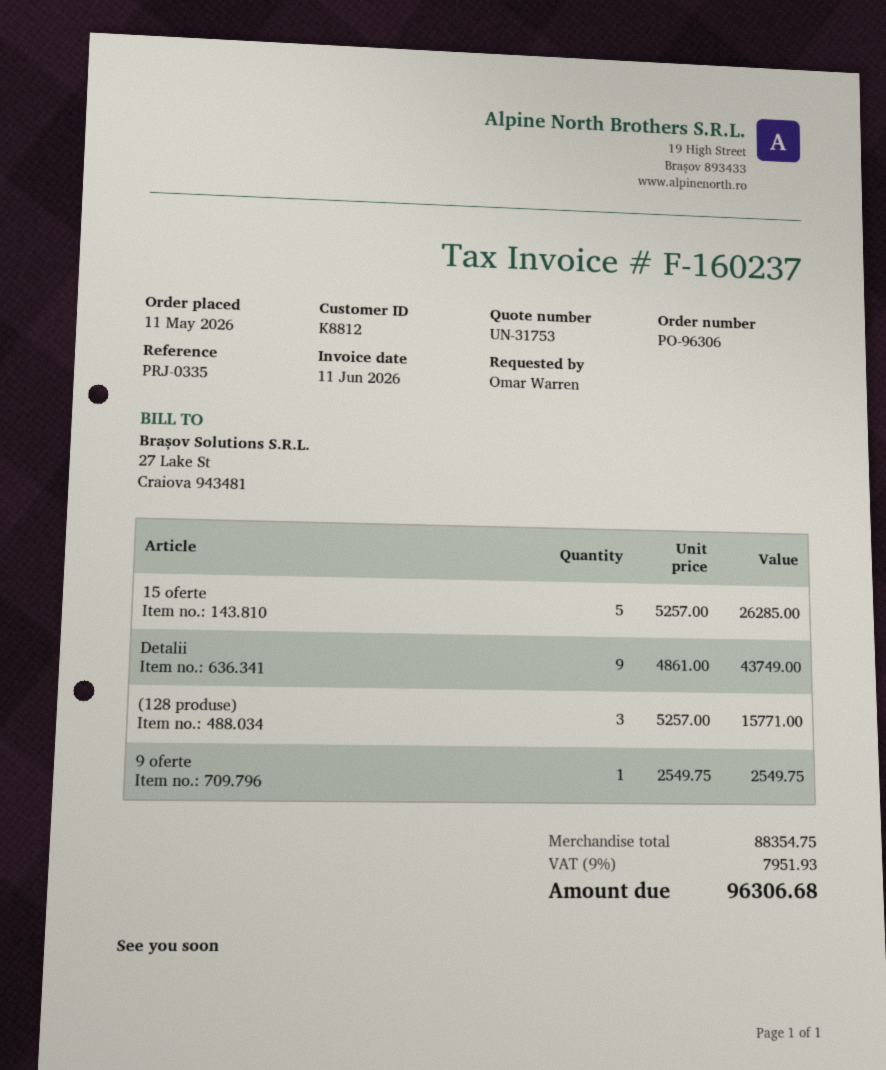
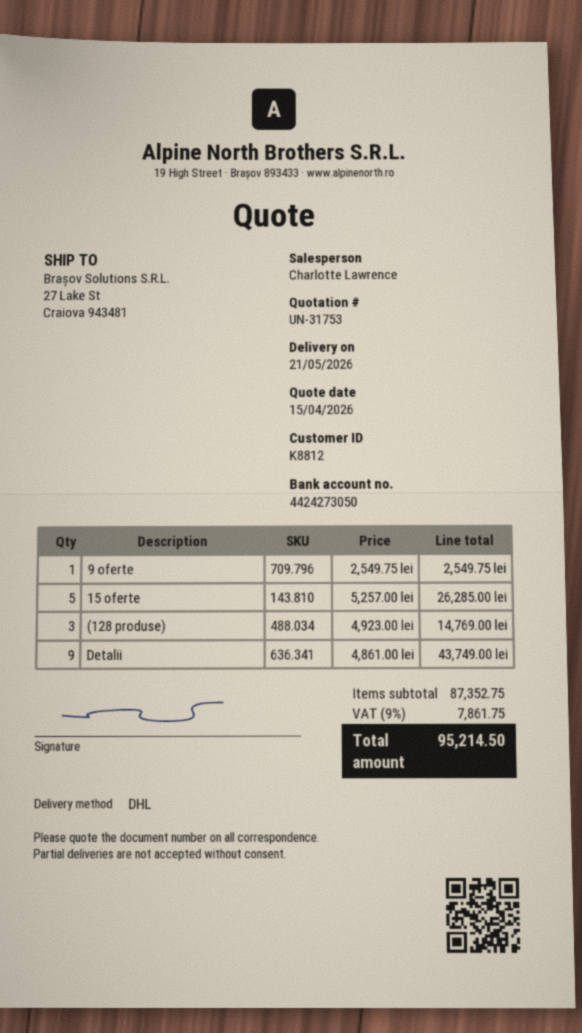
(128 produse): 3 x 5257.00 = 15771.00 -> 3 x 4923.00 = 14769.00
subtotal: 88354.75 -> 87352.75
tax: 9% = 7951.93 -> 9% = 7861.75
total: 96306.68 -> 95214.50

